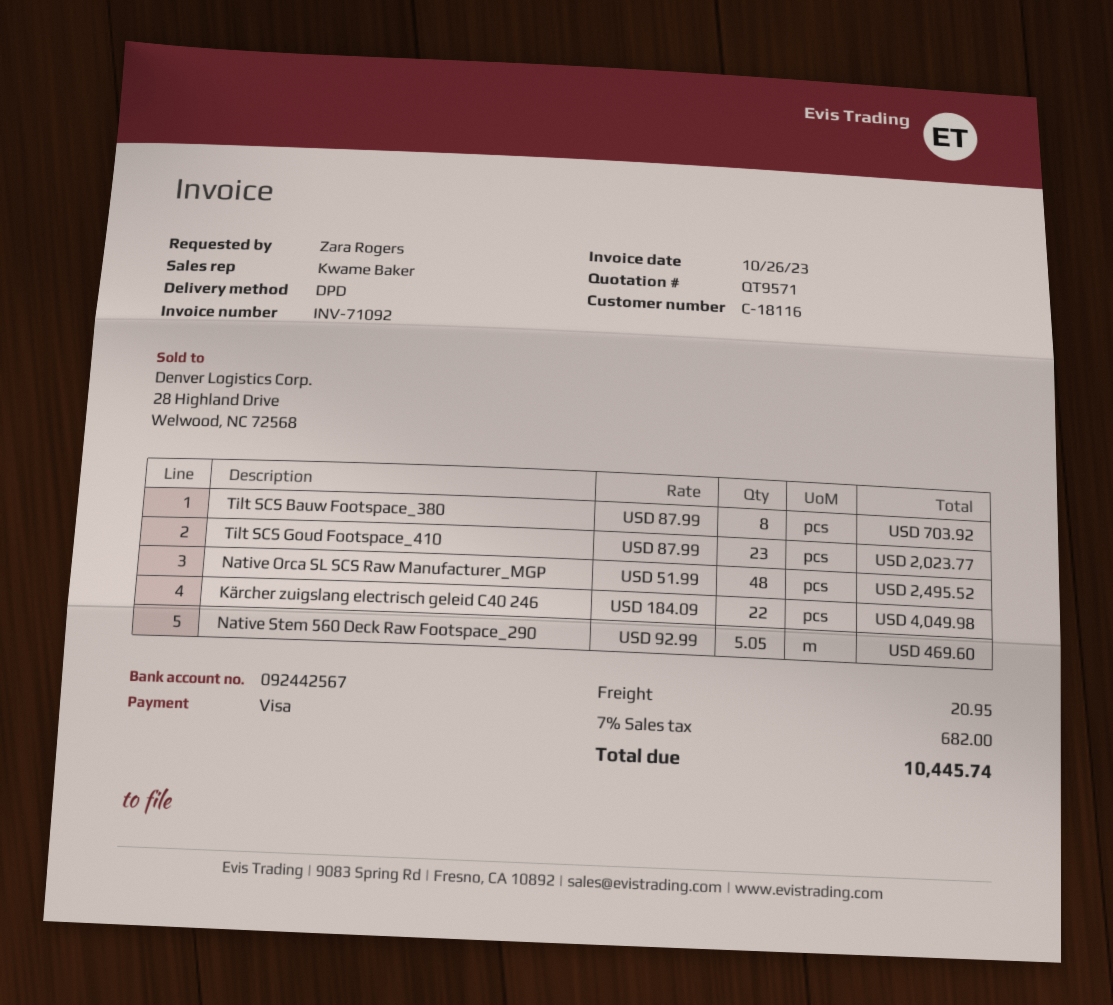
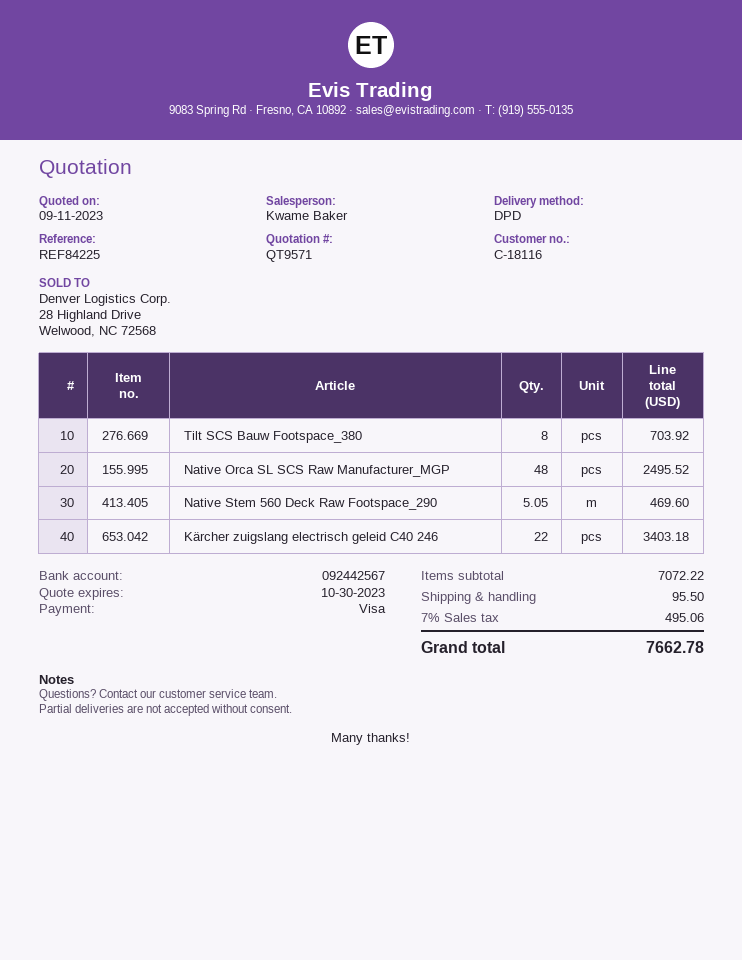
Tilt SCS Goud Footspace_410: 23 for 2023.77 -> none
Kärcher zuigslang electrisch geleid C40 246: 22 for 4049.98 -> 22 for 3403.18
shipping: 20.95 -> 95.50
tax: 7% = 682.00 -> 7% = 495.06
total: 10445.74 -> 7662.78

